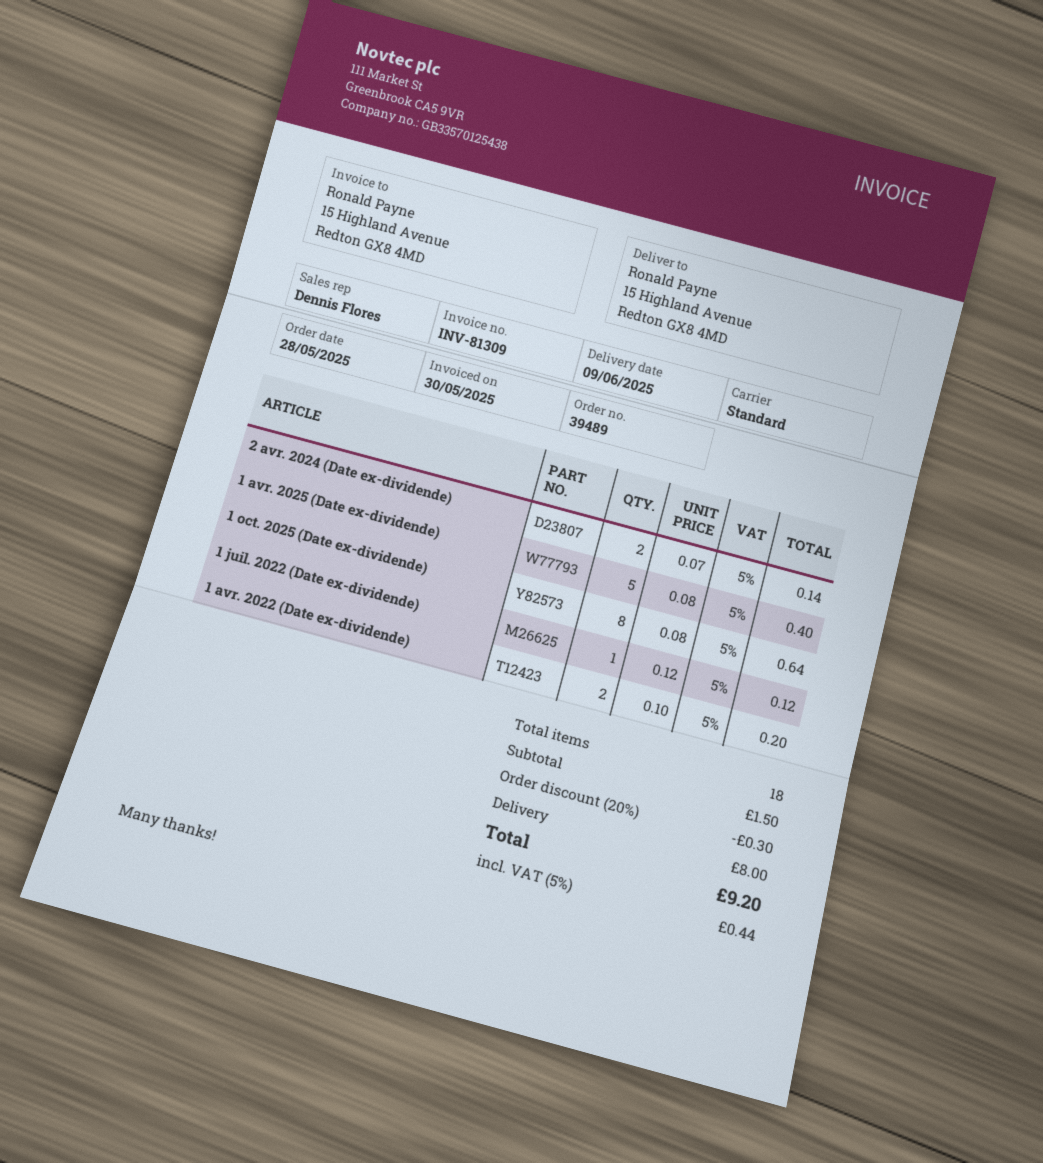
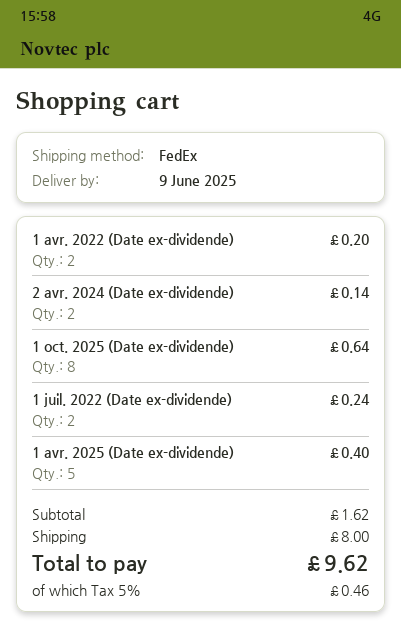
shipping method: standard -> FedEx
1 juil. 2022 (Date ex-dividende): 1 for 0.12 -> 2 for 0.24
subtotal: 1.50 -> 1.62
discount: 20% = 0.30 -> none
tax: 5% = 0.44 -> 5% = 0.46
total: 9.20 -> 9.62

